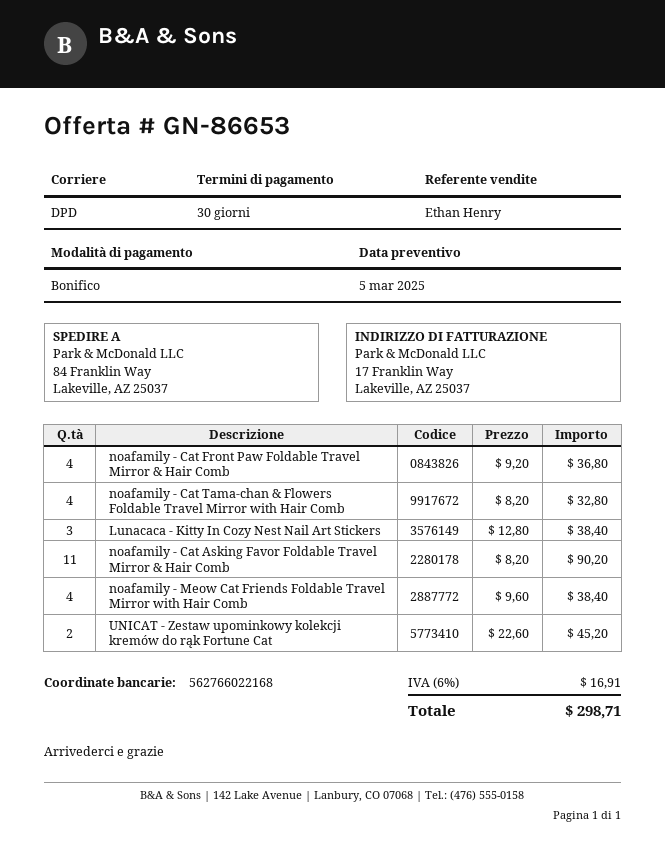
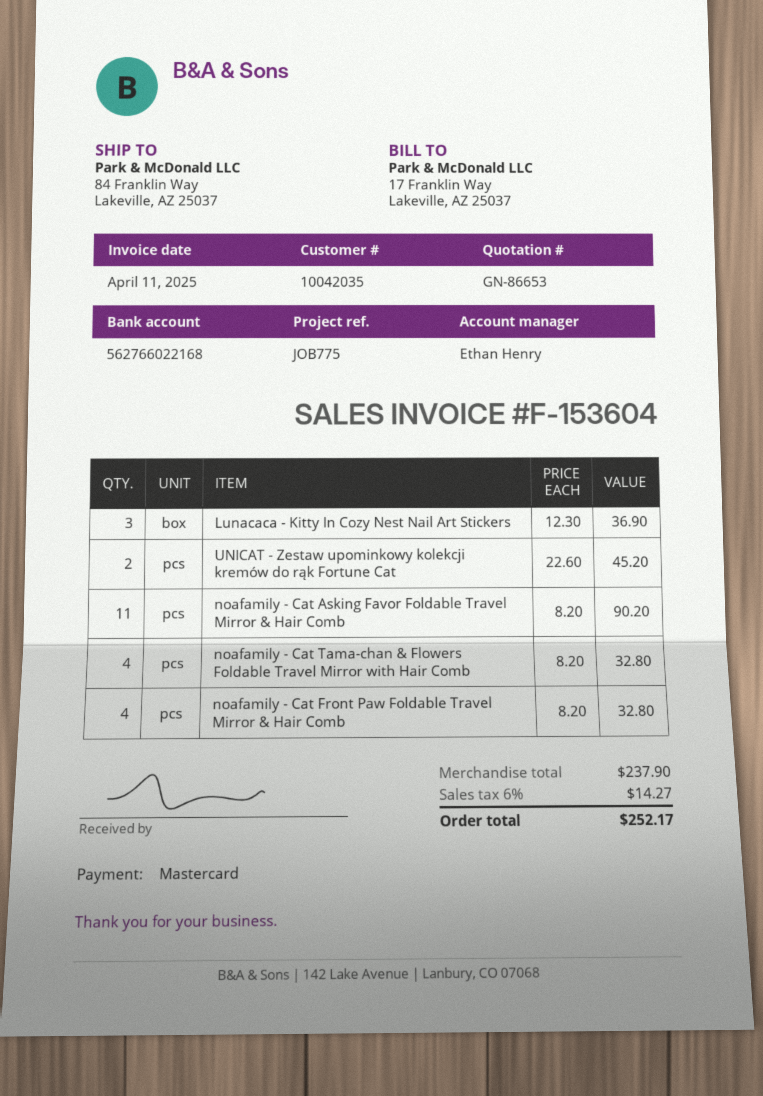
payment method: bank transfer -> Mastercard
noafamily - Cat Front Paw Foldable Travel Mirror & Hair Comb: 4 x 9.20 = 36.80 -> 4 x 8.20 = 32.80
Lunacaca - Kitty In Cozy Nest Nail Art Stickers: 3 x 12.80 = 38.40 -> 3 x 12.30 = 36.90
noafamily - Meow Cat Friends Foldable Travel Mirror with Hair Comb: 4 x 9.60 = 38.40 -> none
tax: 6% = 16.91 -> 6% = 14.27
total: 298.71 -> 252.17

